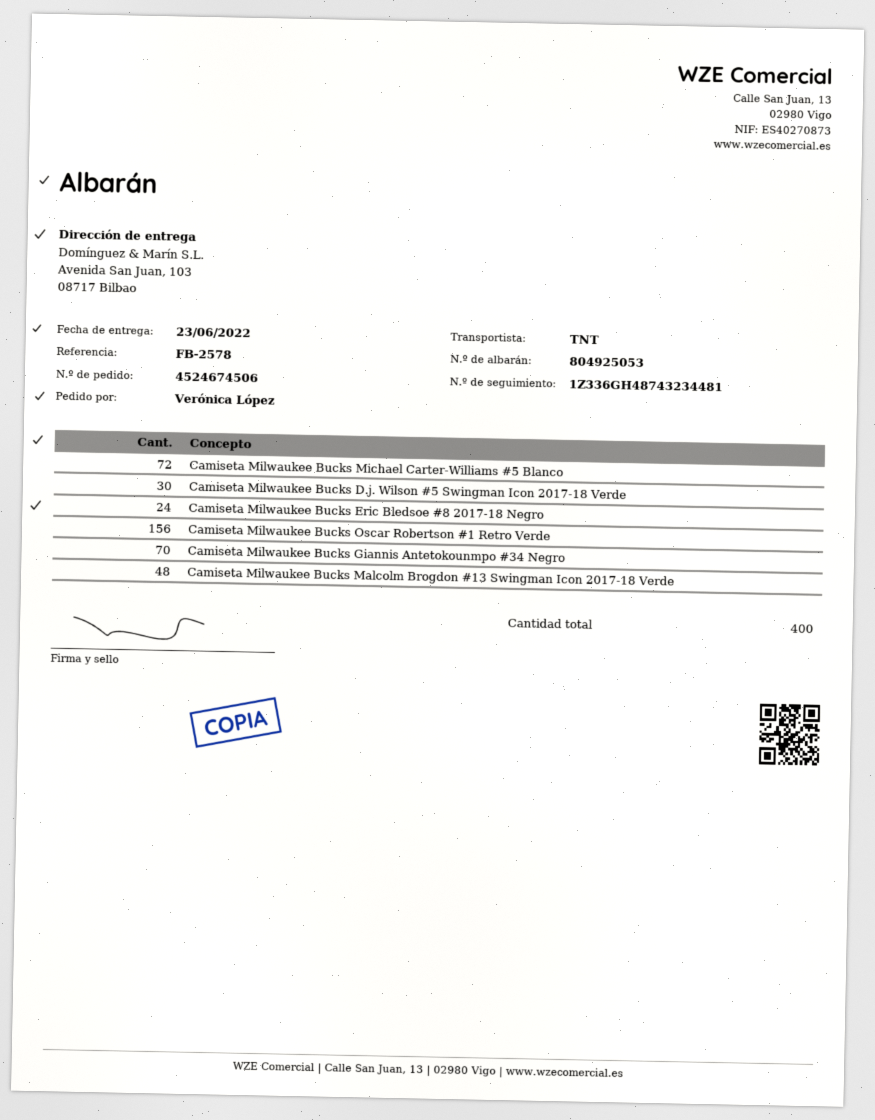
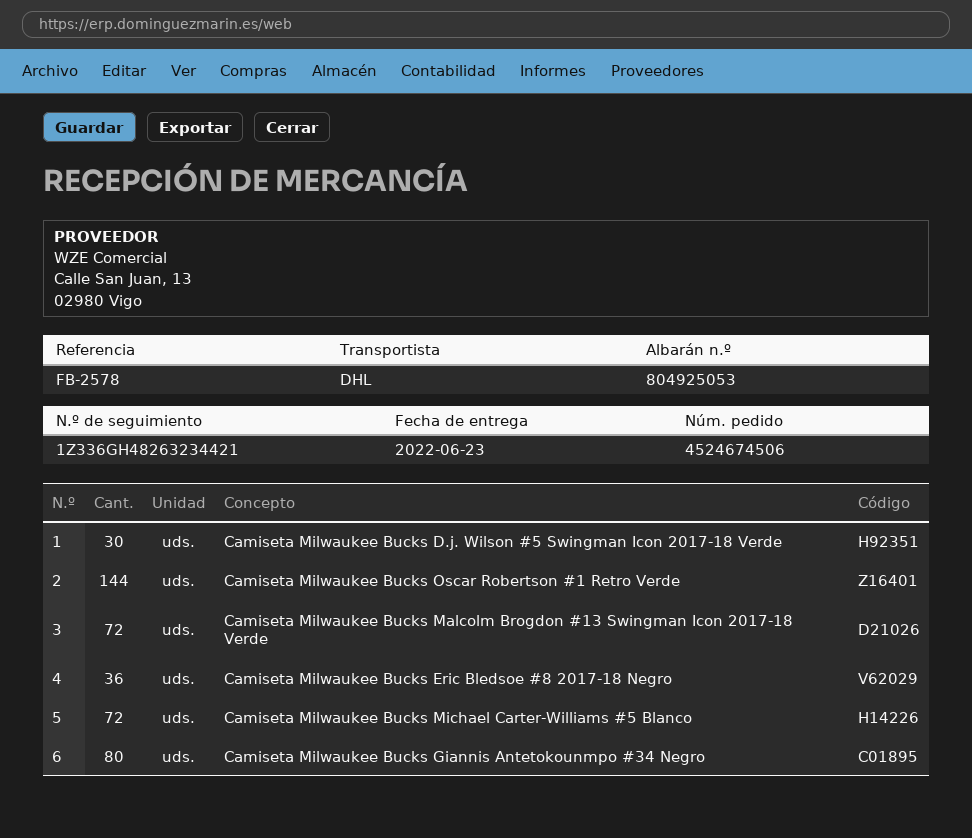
shipping method: TNT -> DHL
tracking number: 1Z336GH48743234481 -> 1Z336GH48263234421
Camiseta Milwaukee Bucks Eric Bledsoe #8 2017-18 Negro: 24 -> 36
Camiseta Milwaukee Bucks Oscar Robertson #1 Retro Verde: 156 -> 144
Camiseta Milwaukee Bucks Giannis Antetokounmpo #34 Negro: 70 -> 80
Camiseta Milwaukee Bucks Malcolm Brogdon #13 Swingman Icon 2017-18 Verde: 48 -> 72

